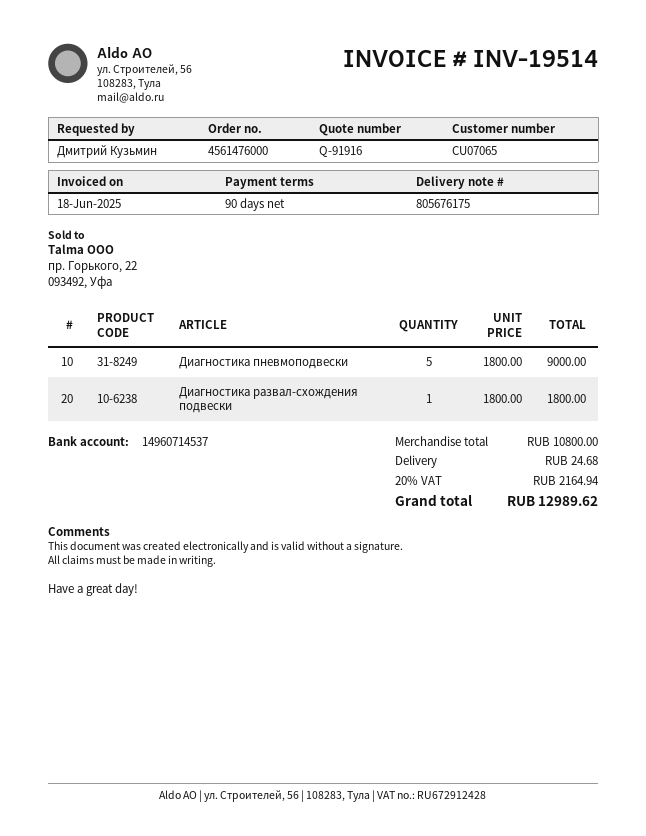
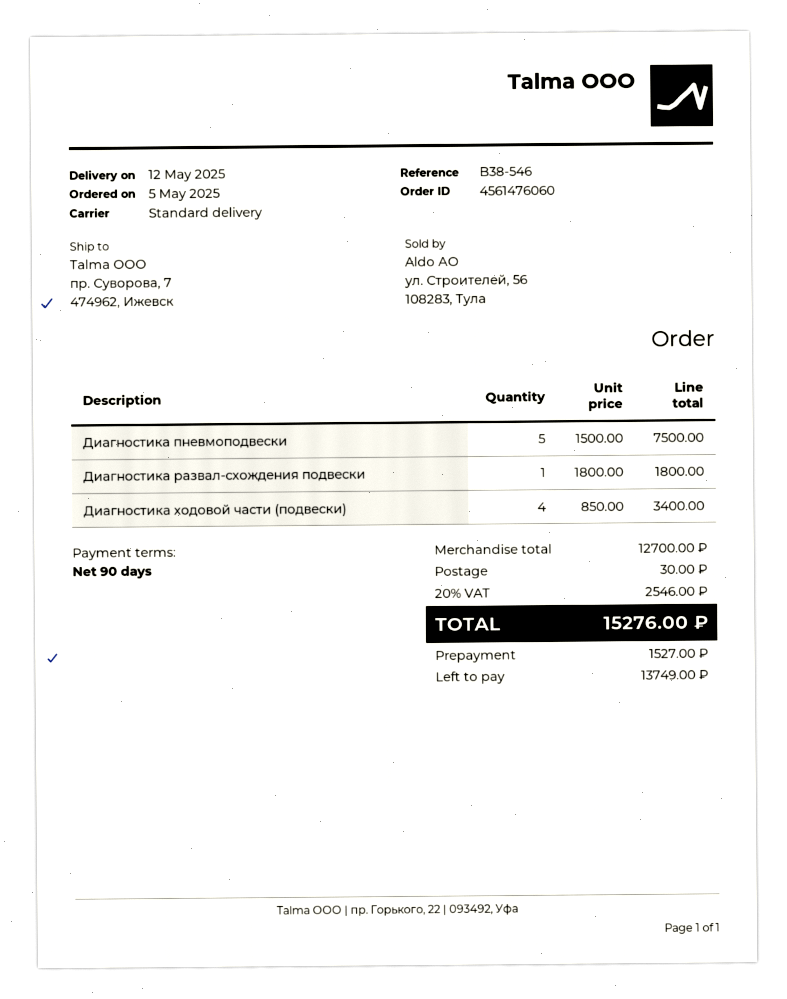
order number: 4561476000 -> 4561476060
Диагностика пневмоподвески: 5 x 1800.00 = 9000.00 -> 5 x 1500.00 = 7500.00
Диагностика ходовой части (подвески): none -> 4 x 850.00 = 3400.00
subtotal: 10800.00 -> 12700.00
shipping: 24.68 -> 30.00
tax: 20% = 2164.94 -> 20% = 2546.00
total: 12989.62 -> 15276.00

